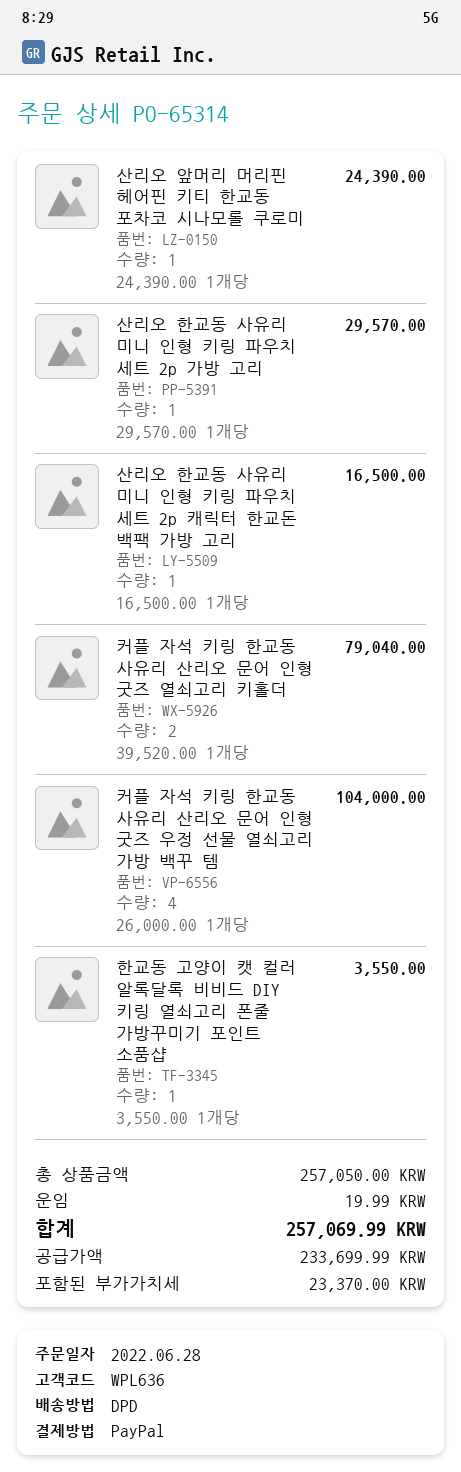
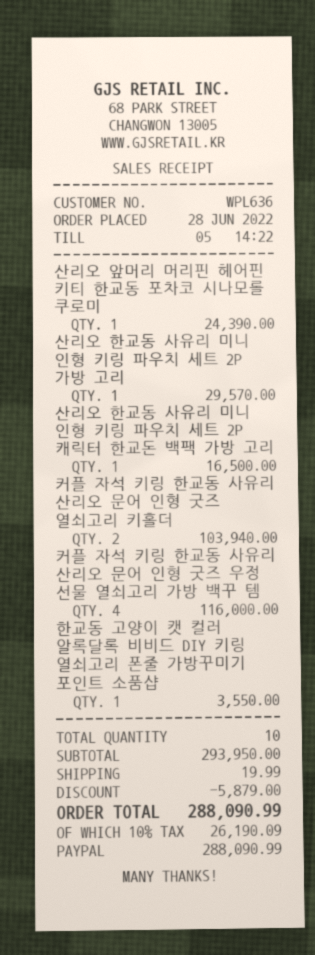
커플 자석 키링 한교동 사유리 산리오 문어 인형 굿즈 열쇠고리 키홀더: 2 for 79040.00 -> 2 for 103940.00
커플 자석 키링 한교동 사유리 산리오 문어 인형 굿즈 우정 선물 열쇠고리 가방 백꾸 템: 4 for 104000.00 -> 4 for 116000.00
subtotal: 257050.00 -> 293950.00
discount: none -> 5879.00
tax: 23370.00 -> 26190.09
total: 257069.99 -> 288090.99

